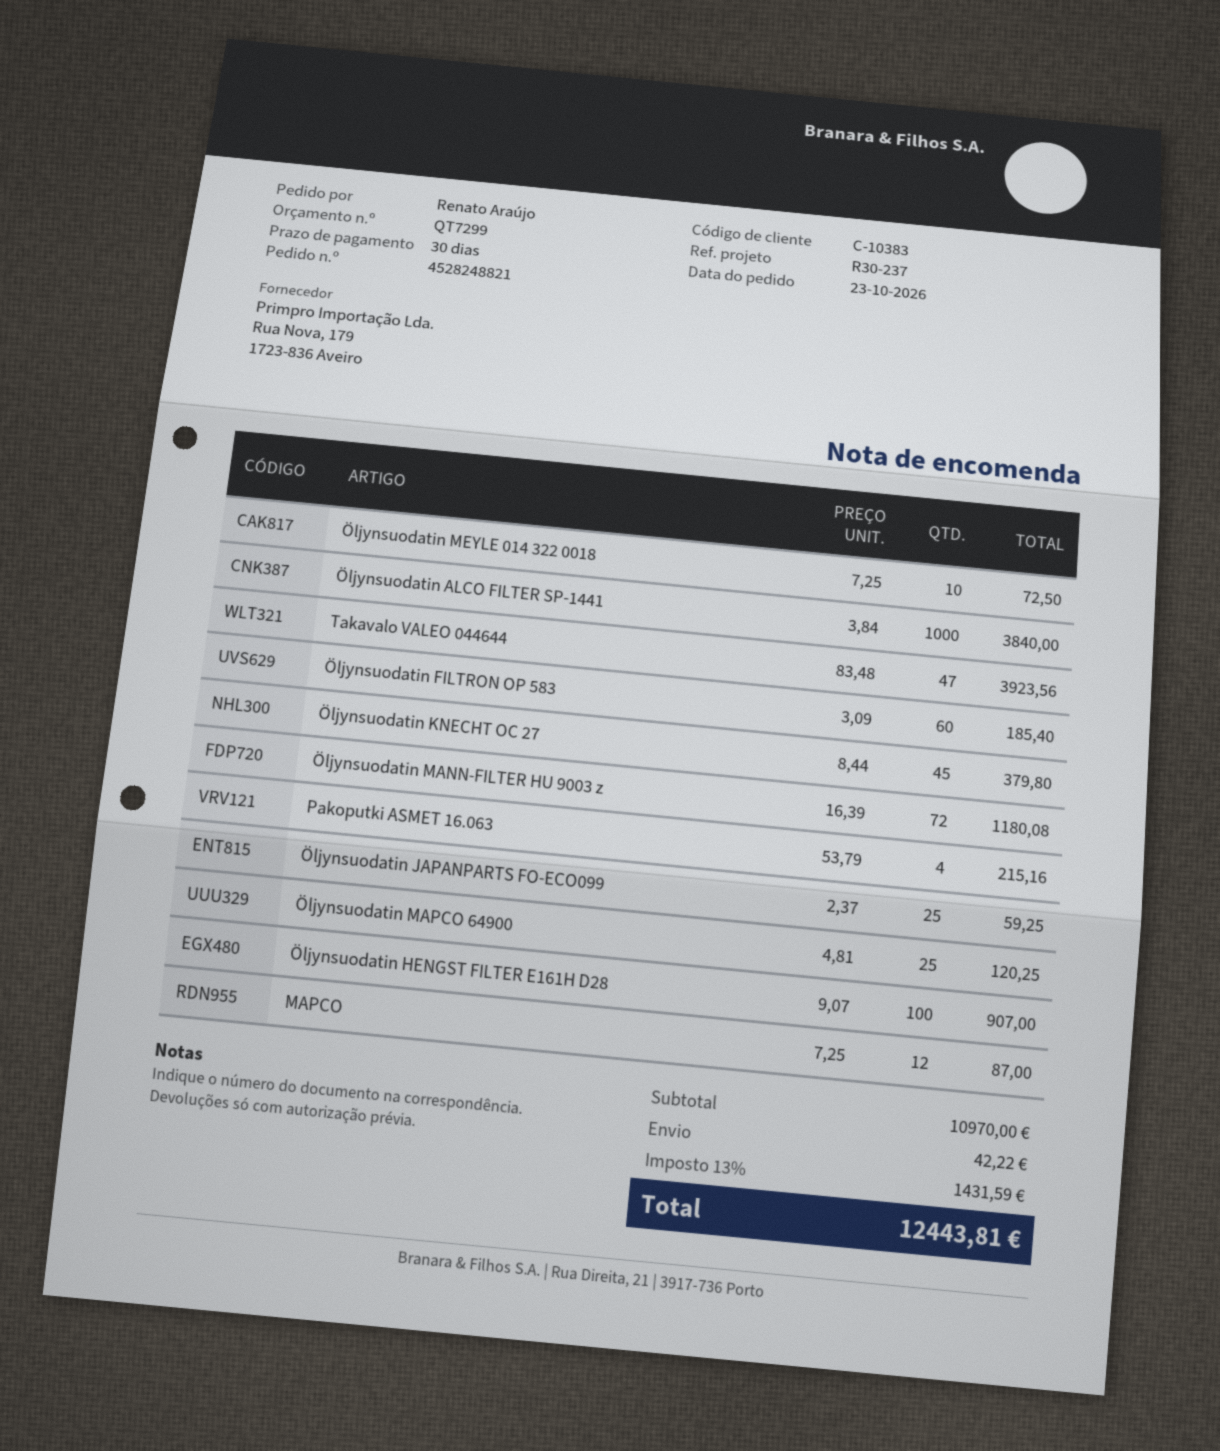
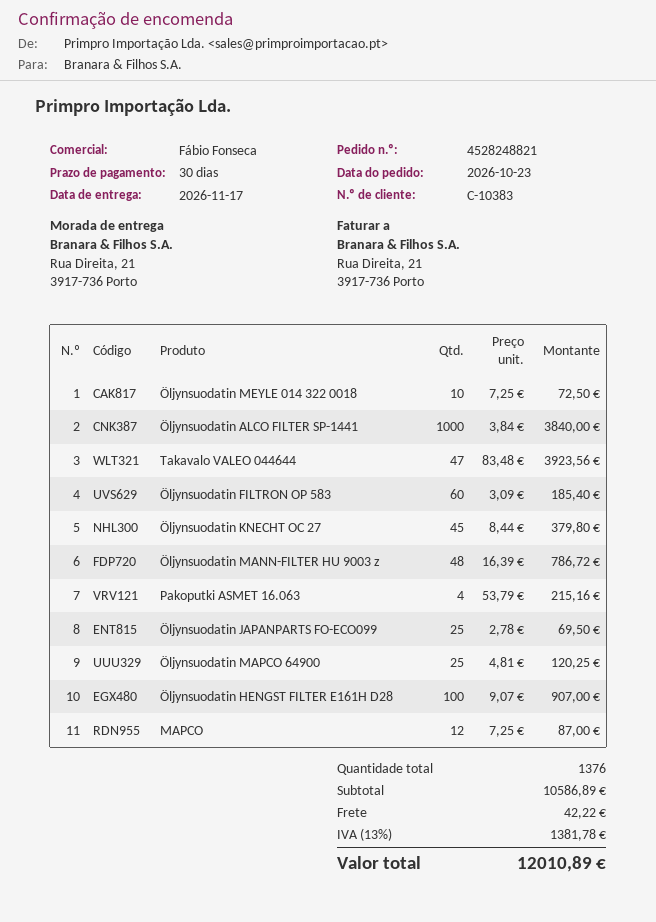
Öljynsuodatin MANN-FILTER HU 9003 z: 72 x 16.39 = 1180.08 -> 48 x 16.39 = 786.72
Öljynsuodatin JAPANPARTS FO-ECO099: 25 x 2.37 = 59.25 -> 25 x 2.78 = 69.50
subtotal: 10970.00 -> 10586.89
tax: 13% = 1431.59 -> 13% = 1381.78
total: 12443.81 -> 12010.89

